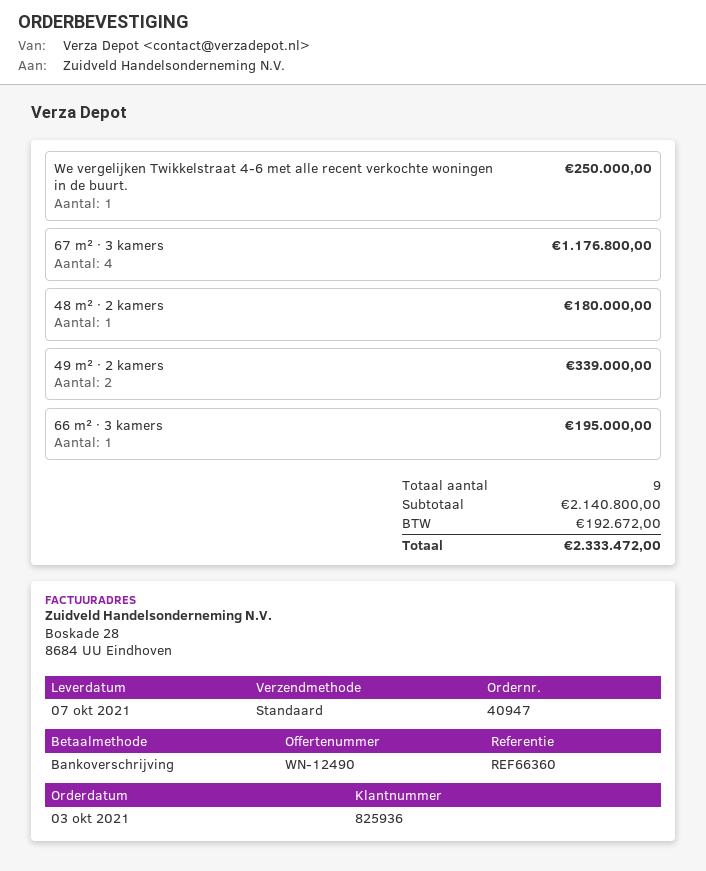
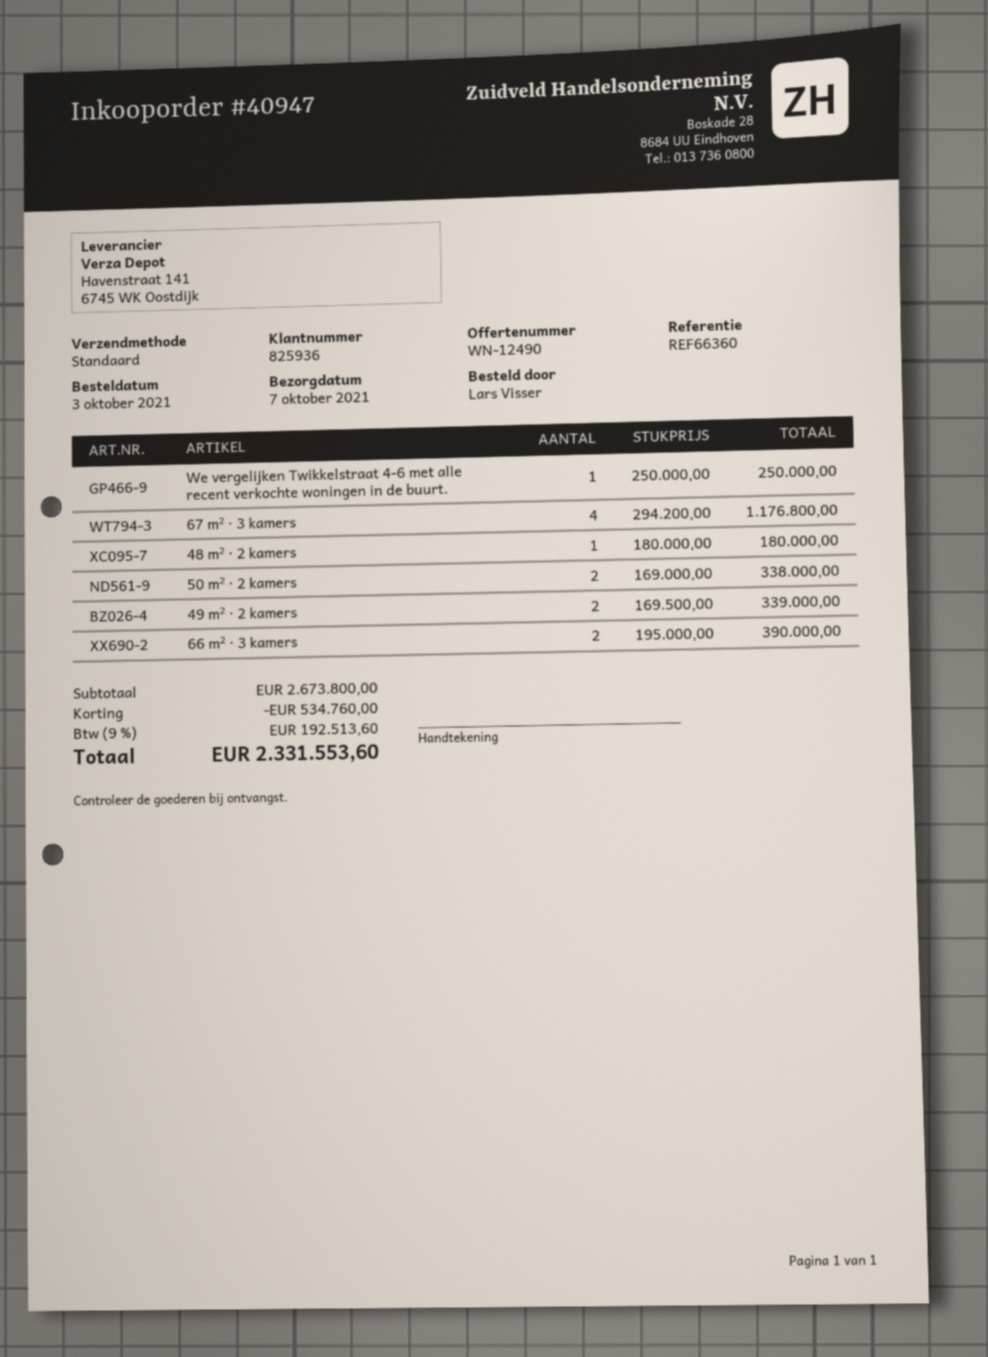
66 m² · 3 kamers: 1 for 195000.00 -> 2 for 390000.00
50 m² · 2 kamers: none -> 2 for 338000.00
subtotal: 2140800.00 -> 2673800.00
discount: none -> 534760.00
tax: 192672.00 -> 192513.60
total: 2333472.00 -> 2331553.60

